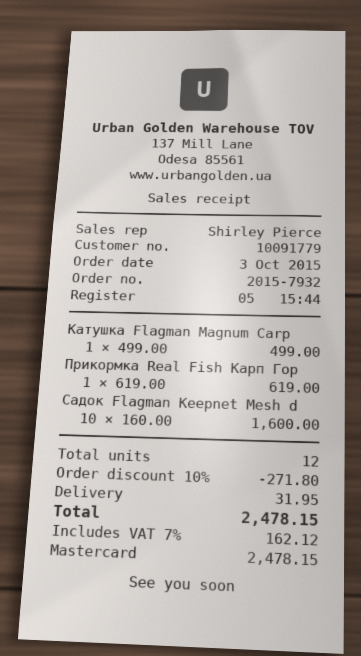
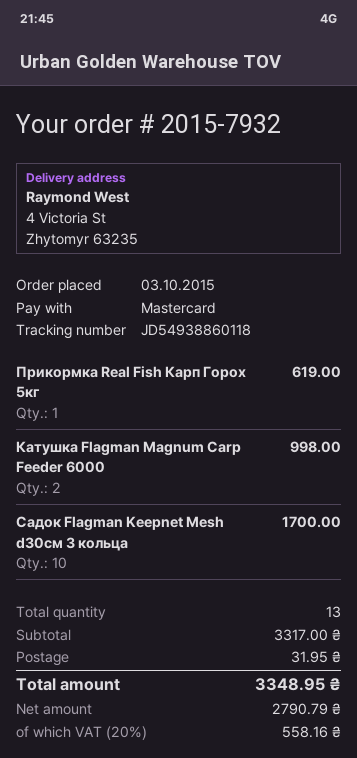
Катушка Flagman Magnum Carp: 1 for 499.00 -> 2 for 998.00
Садок Flagman Keepnet Mesh d: 10 for 1600.00 -> 10 for 1700.00
total quantity: 12 -> 13
discount: 10% = 271.80 -> none
tax: 7% = 162.12 -> 20% = 558.16
total: 2478.15 -> 3348.95

